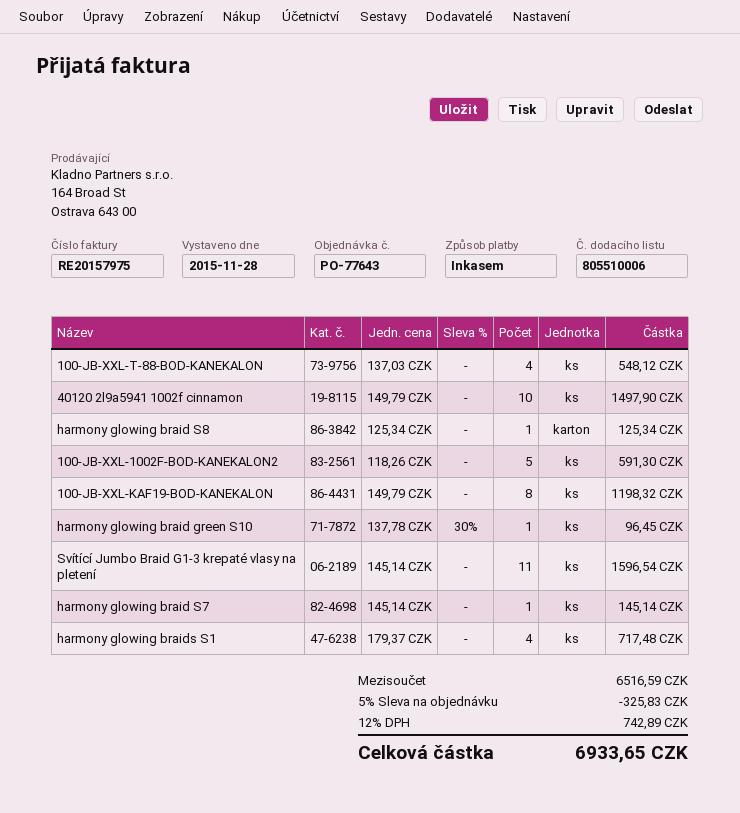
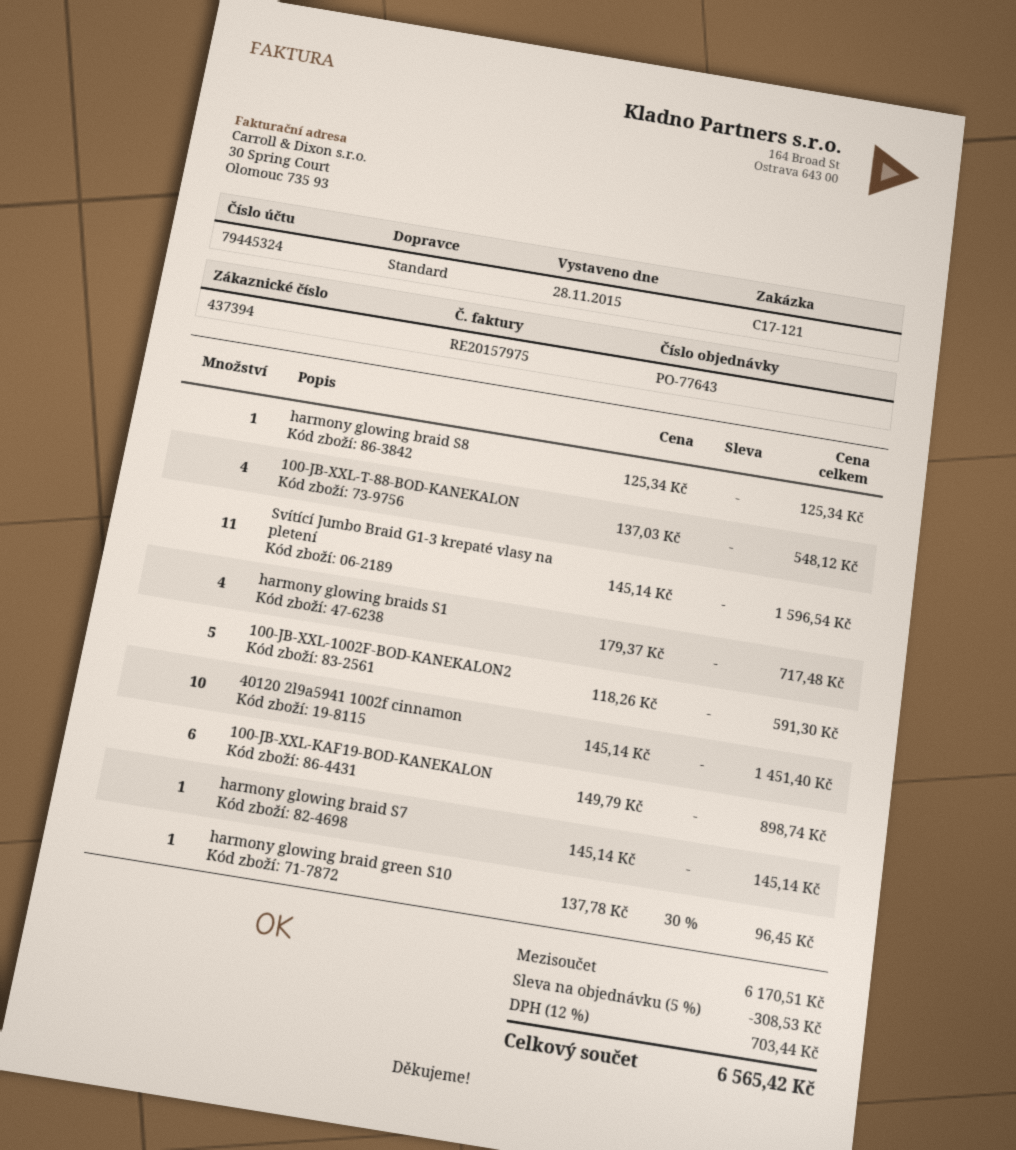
40120 2l9a5941 1002f cinnamon: 10 x 149.79 = 1497.90 -> 10 x 145.14 = 1451.40
100-JB-XXL-KAF19-BOD-KANEKALON: 8 x 149.79 = 1198.32 -> 6 x 149.79 = 898.74
subtotal: 6516.59 -> 6170.51
discount: 5% = 325.83 -> 5% = 308.53
tax: 12% = 742.89 -> 12% = 703.44
total: 6933.65 -> 6565.42

